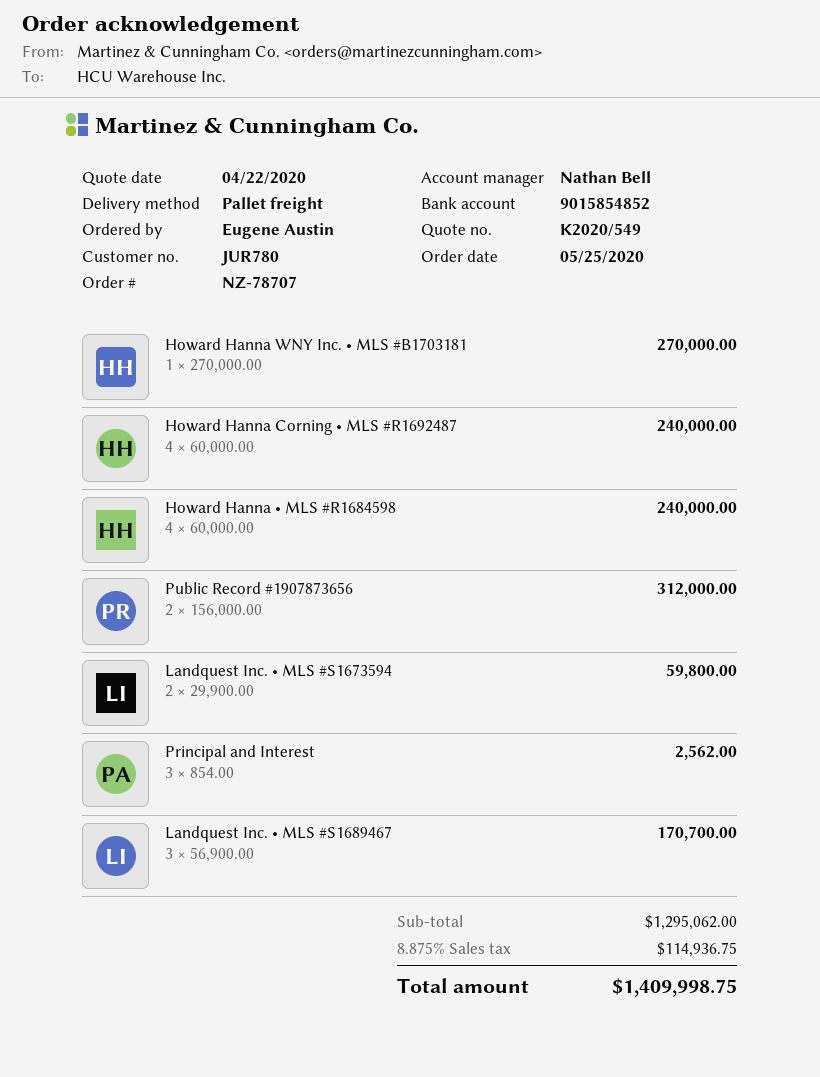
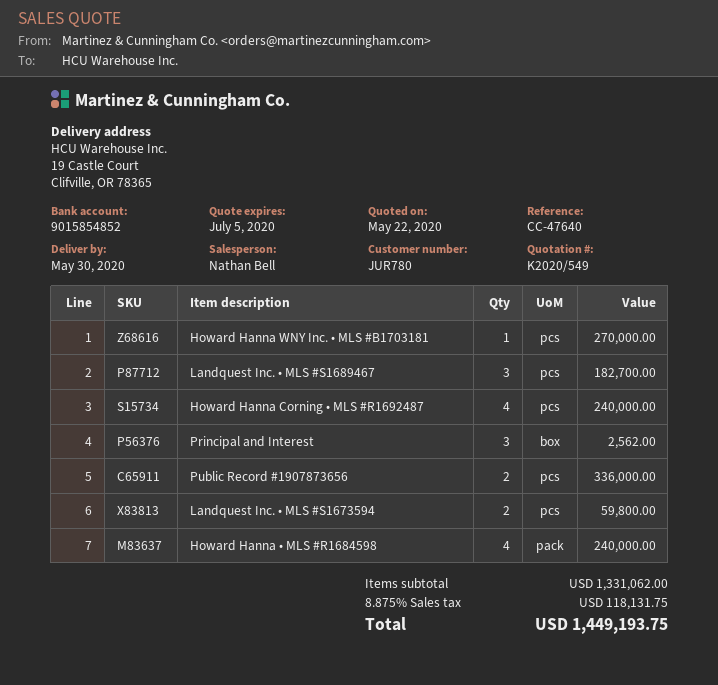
quote date: 2020-04-22 -> 2020-05-22
Public Record #1907873656: 2 for 312000.00 -> 2 for 336000.00
Landquest Inc. • MLS #S1689467: 3 for 170700.00 -> 3 for 182700.00
subtotal: 1295062.00 -> 1331062.00
tax: 8.875% = 114936.75 -> 8.875% = 118131.75
total: 1409998.75 -> 1449193.75

